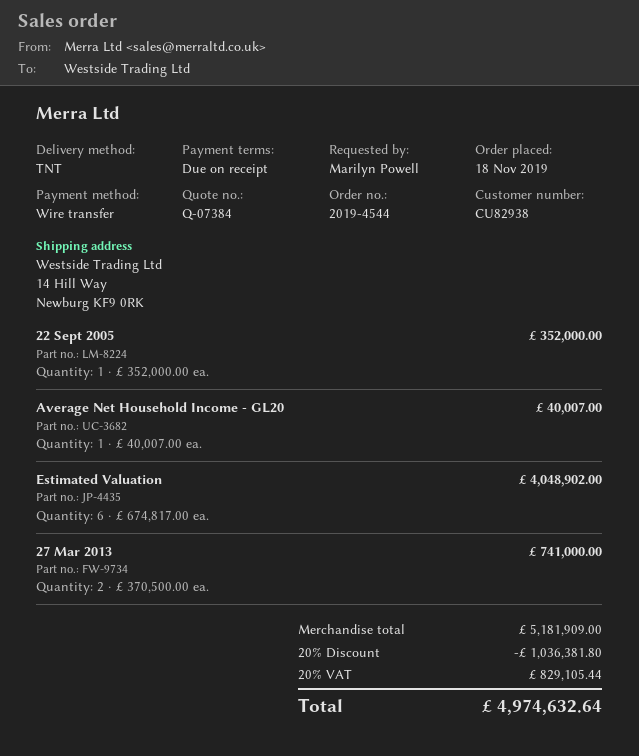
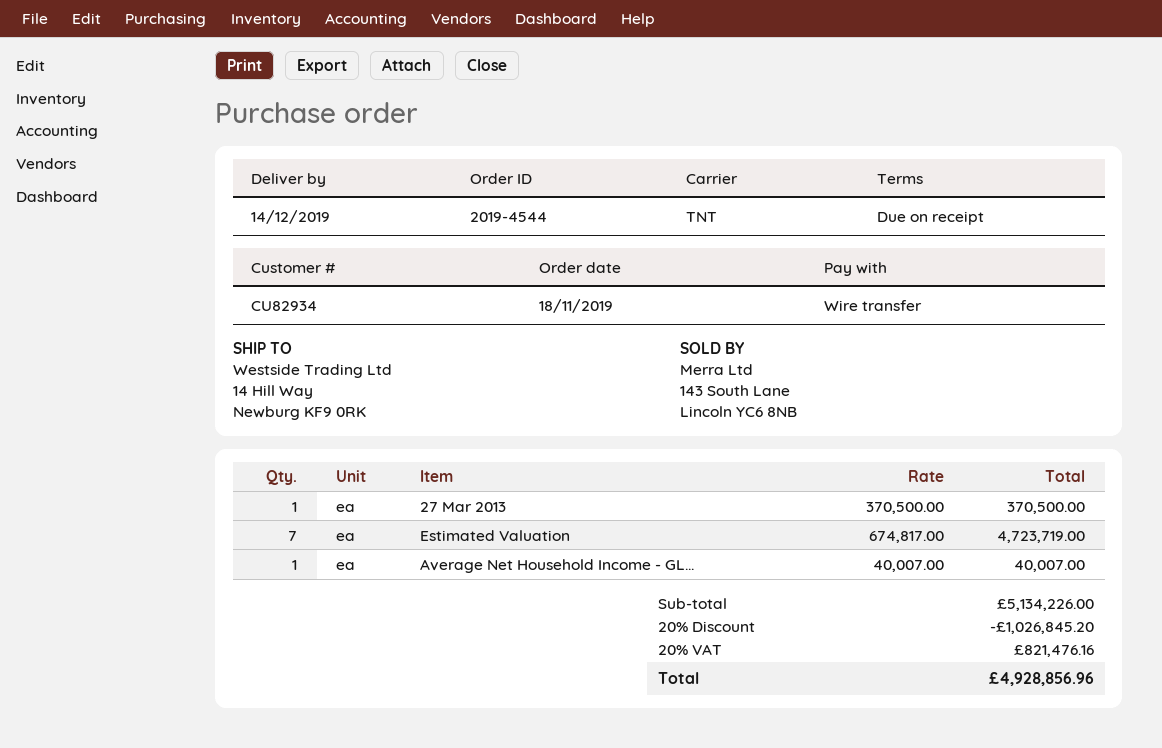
customer number: CU82938 -> CU82934
22 Sept 2005: 1 x 352000.00 = 352000.00 -> none
Estimated Valuation: 6 x 674817.00 = 4048902.00 -> 7 x 674817.00 = 4723719.00
27 Mar 2013: 2 x 370500.00 = 741000.00 -> 1 x 370500.00 = 370500.00
subtotal: 5181909.00 -> 5134226.00
discount: 20% = 1036381.80 -> 20% = 1026845.20
tax: 20% = 829105.44 -> 20% = 821476.16
total: 4974632.64 -> 4928856.96

